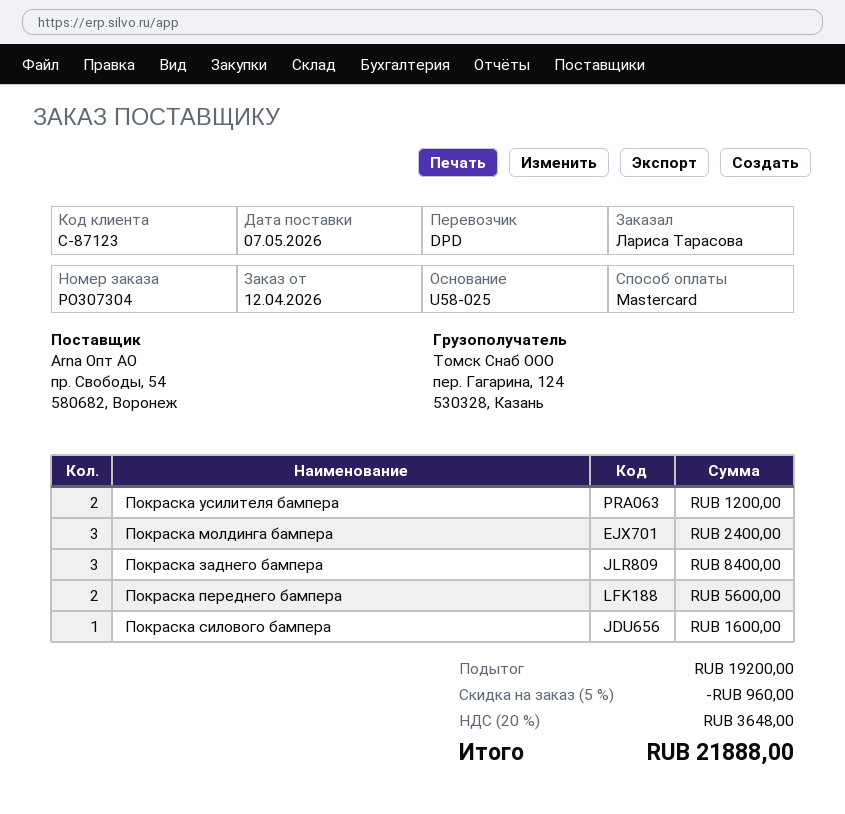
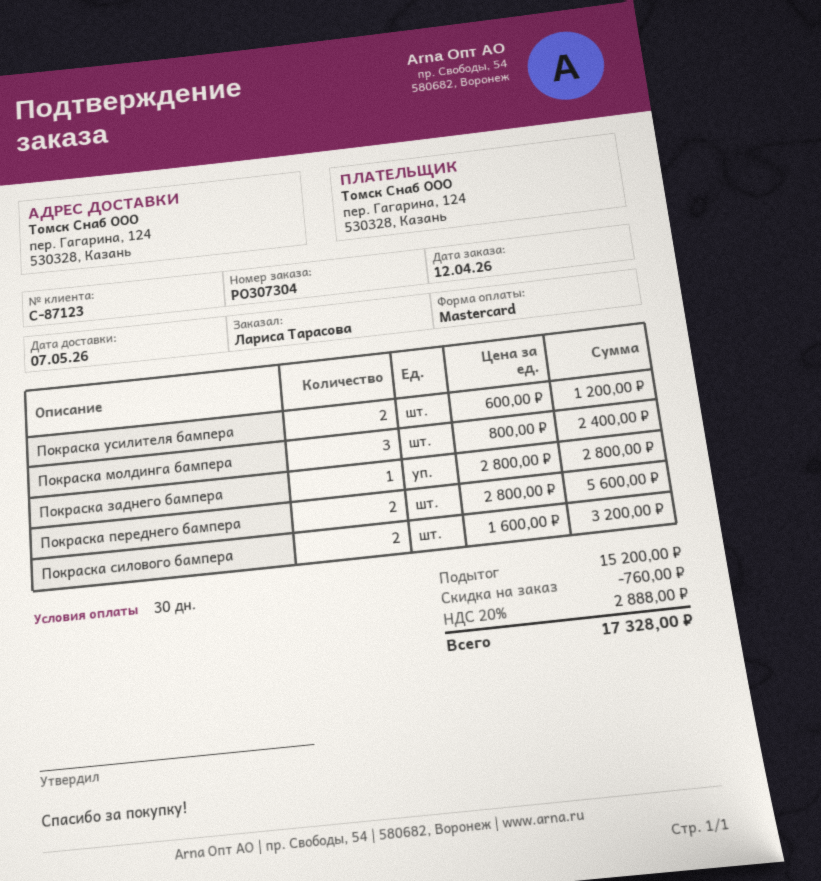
Покраска заднего бампера: 3 for 8400.00 -> 1 for 2800.00
Покраска силового бампера: 1 for 1600.00 -> 2 for 3200.00
subtotal: 19200.00 -> 15200.00
discount: 960.00 -> 760.00
tax: 20% = 3648.00 -> 20% = 2888.00
total: 21888.00 -> 17328.00

